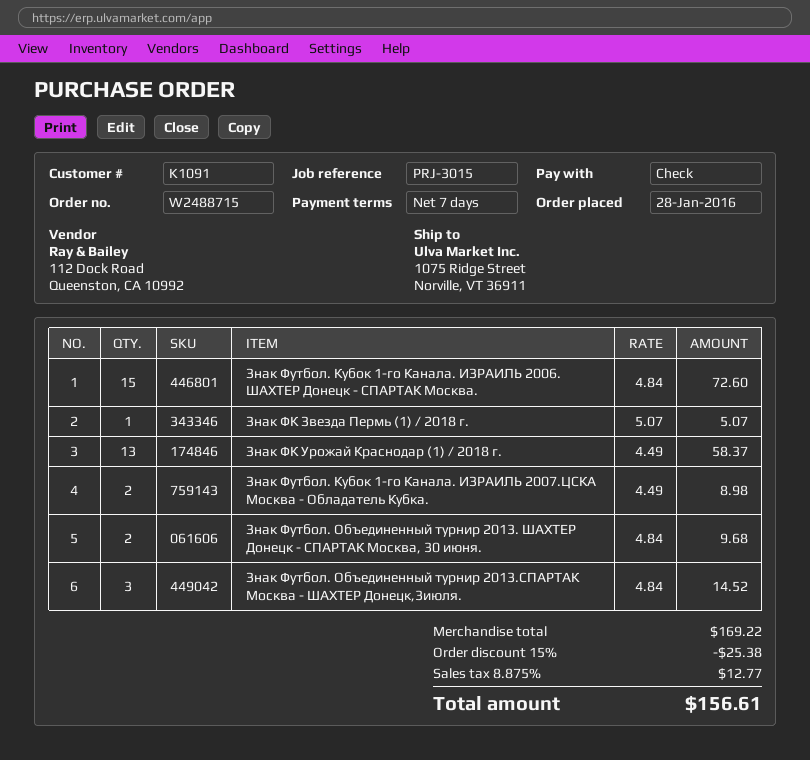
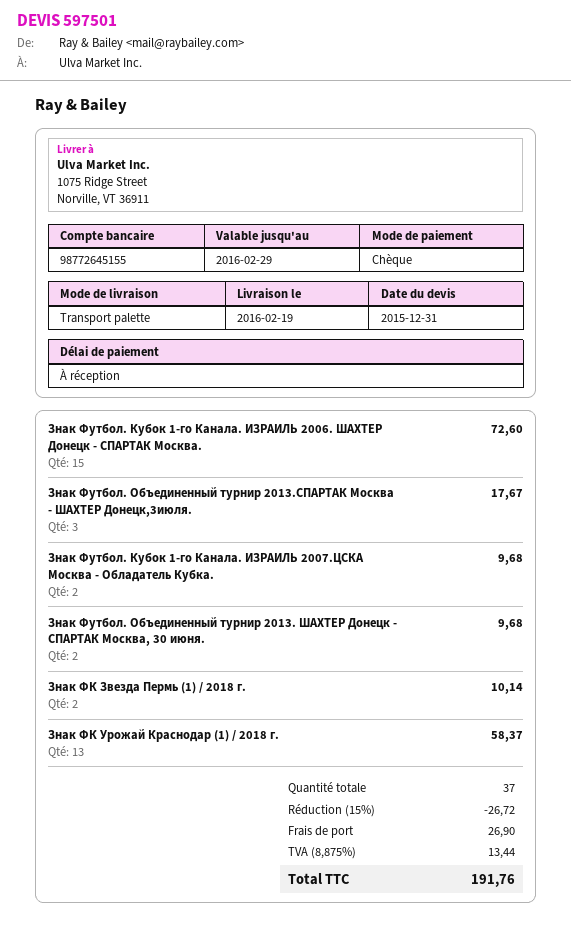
payment terms: 7 days -> on receipt
Знак ФК Звезда Пермь (1) / 2018 г.: 1 for 5.07 -> 2 for 10.14
Знак Футбол. Кубок 1-го Канала. ИЗРАИЛЬ 2007.ЦСКА Москва - Обладатель Кубка.: 2 for 8.98 -> 2 for 9.68
Знак Футбол. Объединенный турнир 2013.СПАРТАК Москва - ШАХТЕР Донецк,3июля.: 3 for 14.52 -> 3 for 17.67
discount: 15% = 25.38 -> 15% = 26.72
shipping: none -> 26.90
tax: 8.875% = 12.77 -> 8.875% = 13.44
total: 156.61 -> 191.76

